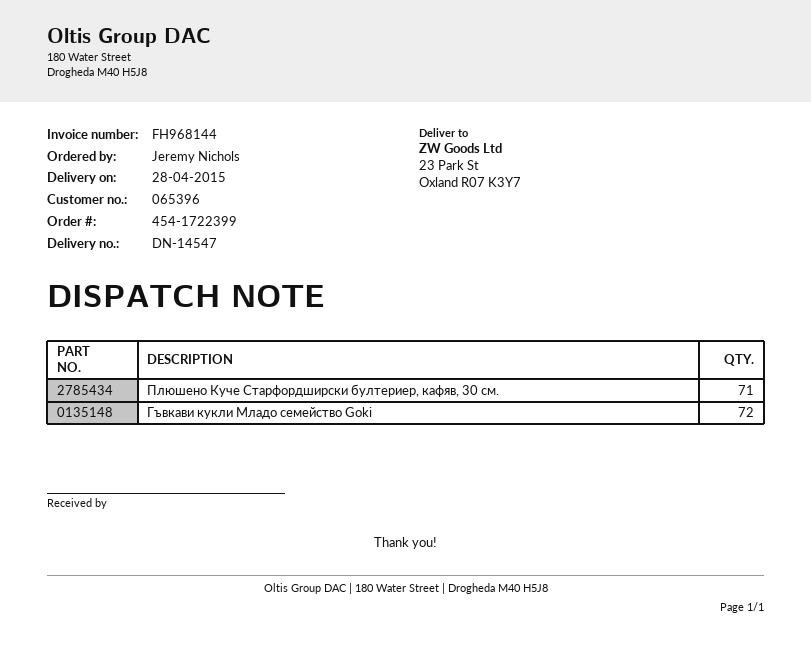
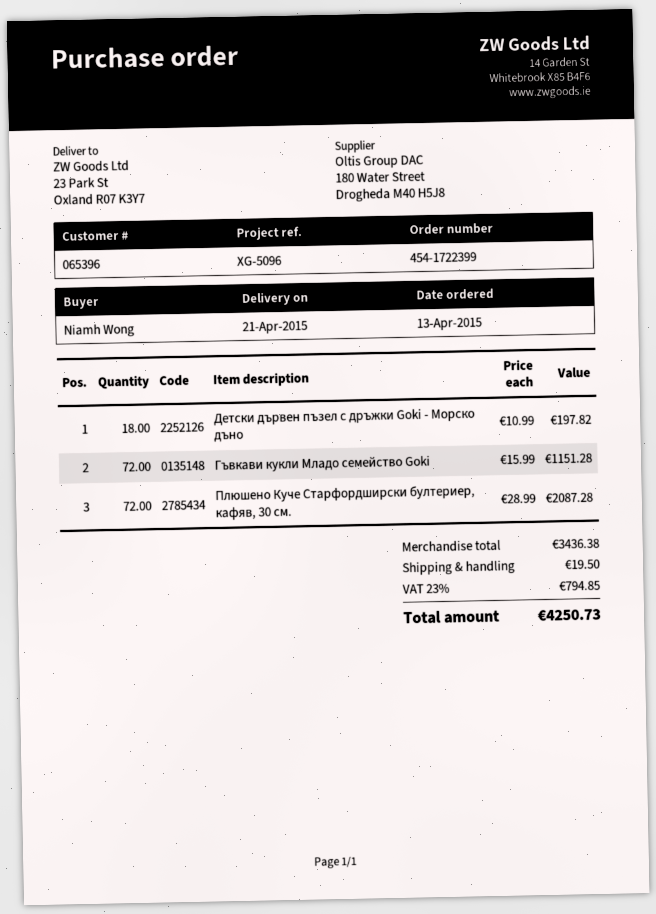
delivery date: 2015-04-28 -> 2015-04-21
ordered by: Jeremy Nichols -> Niamh Wong
Плюшено Куче Старфордширски бултериер, кафяв, 30 см.: 71 -> 72
Детски дървен пъзел с дръжки Goki - Морско дъно: none -> 18

